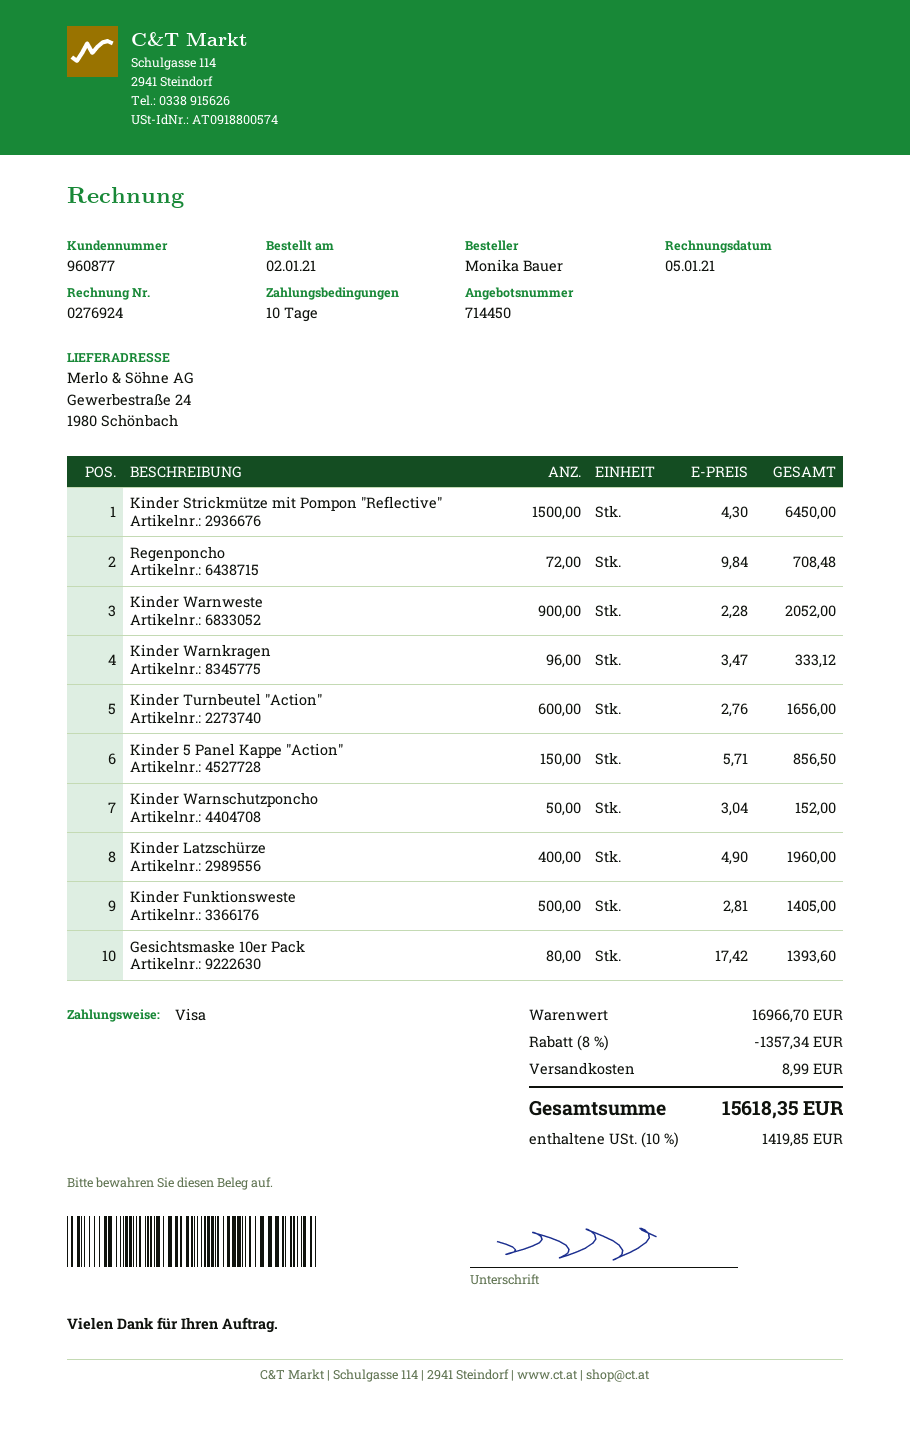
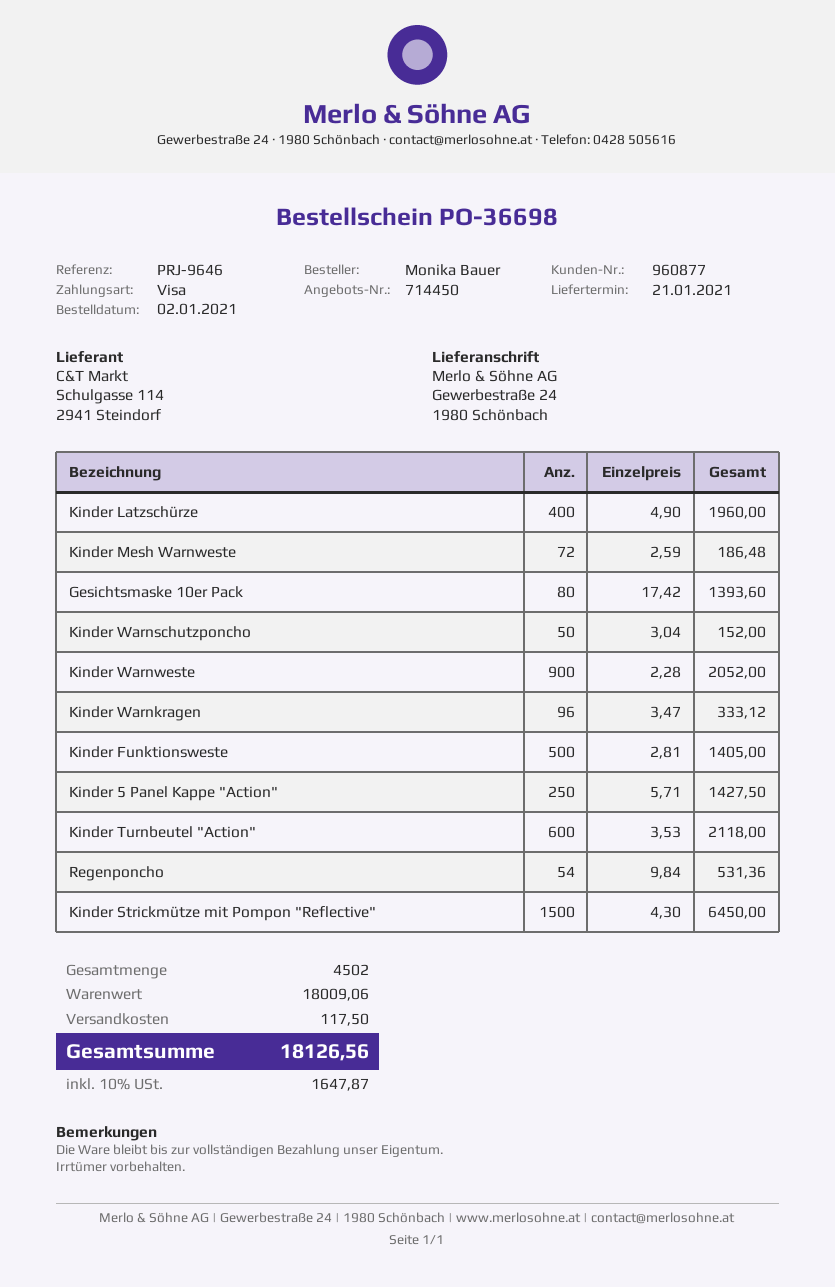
Regenponcho: 72 x 9.84 = 708.48 -> 54 x 9.84 = 531.36
Kinder Turnbeutel "Action": 600 x 2.76 = 1656.00 -> 600 x 3.53 = 2118.00
Kinder 5 Panel Kappe "Action": 150 x 5.71 = 856.50 -> 250 x 5.71 = 1427.50
Kinder Mesh Warnweste: none -> 72 x 2.59 = 186.48
subtotal: 16966.70 -> 18009.06
discount: 8% = 1357.34 -> none
shipping: 8.99 -> 117.50
tax: 10% = 1419.85 -> 10% = 1647.87
total: 15618.35 -> 18126.56

